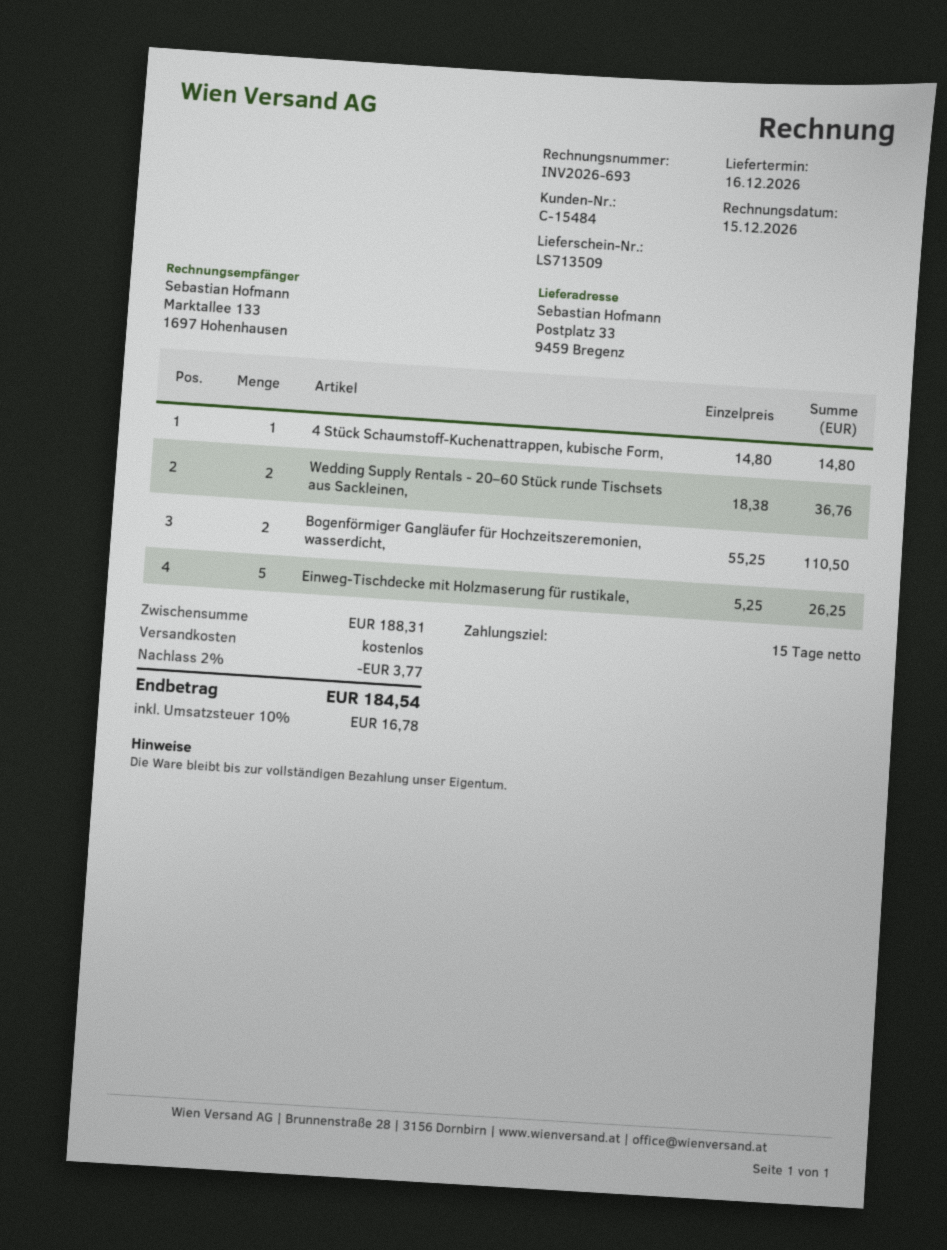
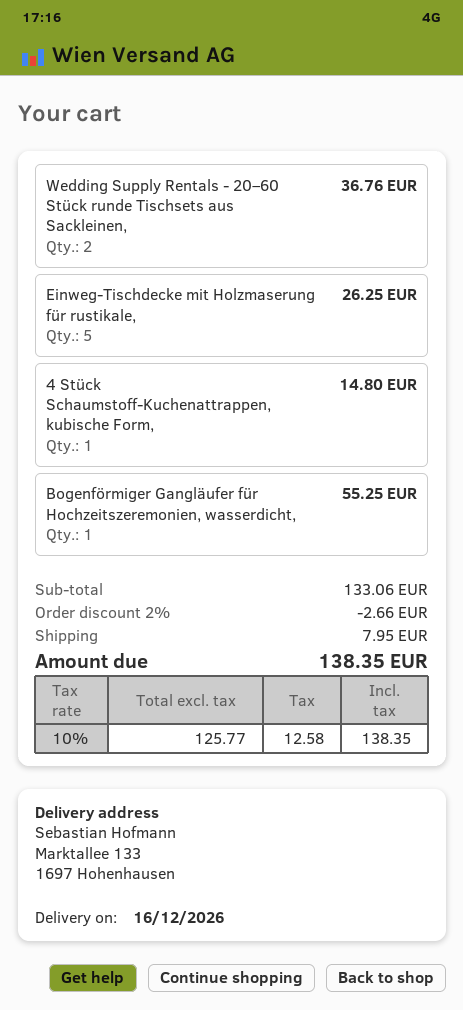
ship to: Postplatz 33, 9459 Bregenz -> Marktallee 133, 1697 Hohenhausen
Bogenförmiger Gangläufer für Hochzeitszeremonien, wasserdicht,: 2 for 110.50 -> 1 for 55.25
subtotal: 188.31 -> 133.06
discount: 2% = 3.77 -> 2% = 2.66
shipping: 0.00 -> 7.95
tax: 10% = 16.78 -> 10% = 12.58
total: 184.54 -> 138.35

